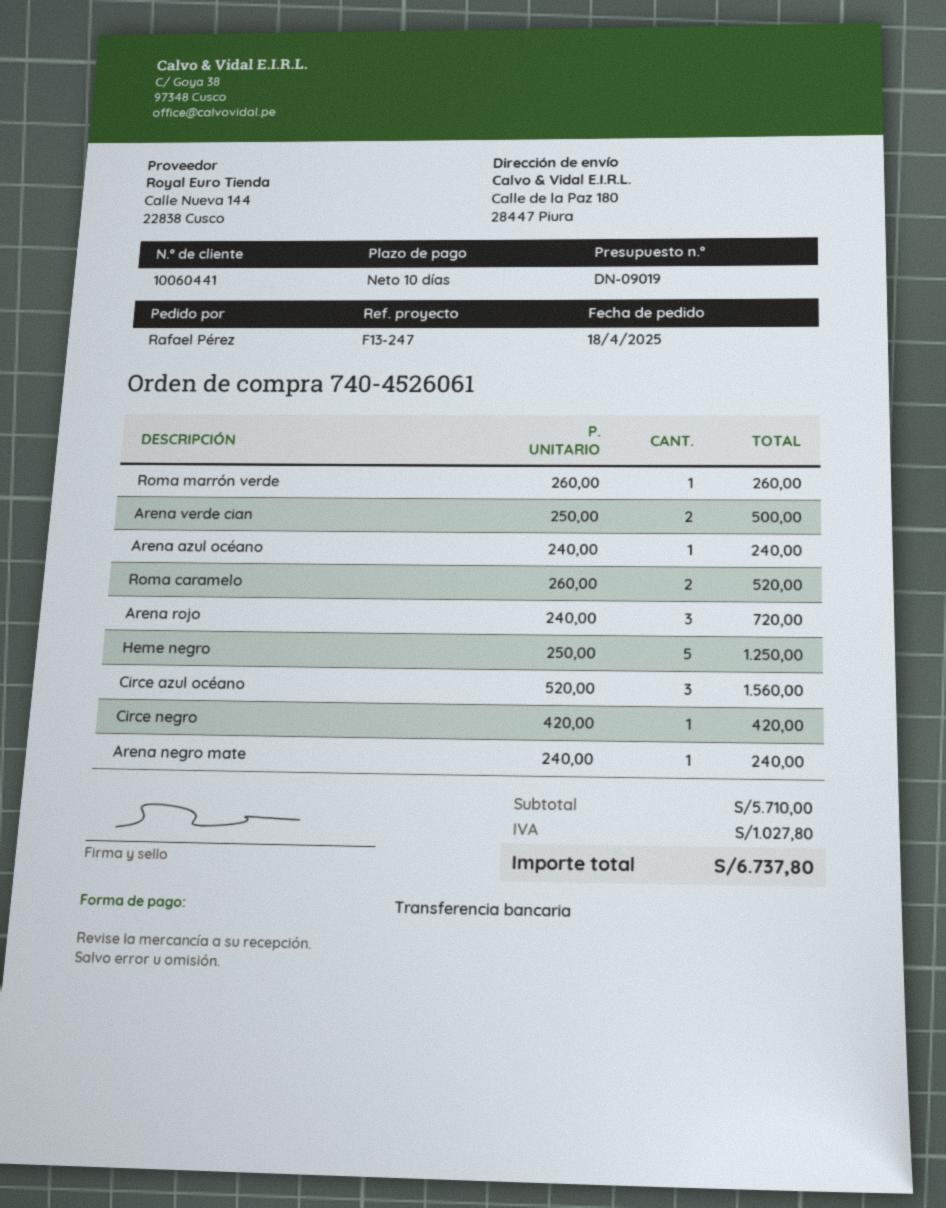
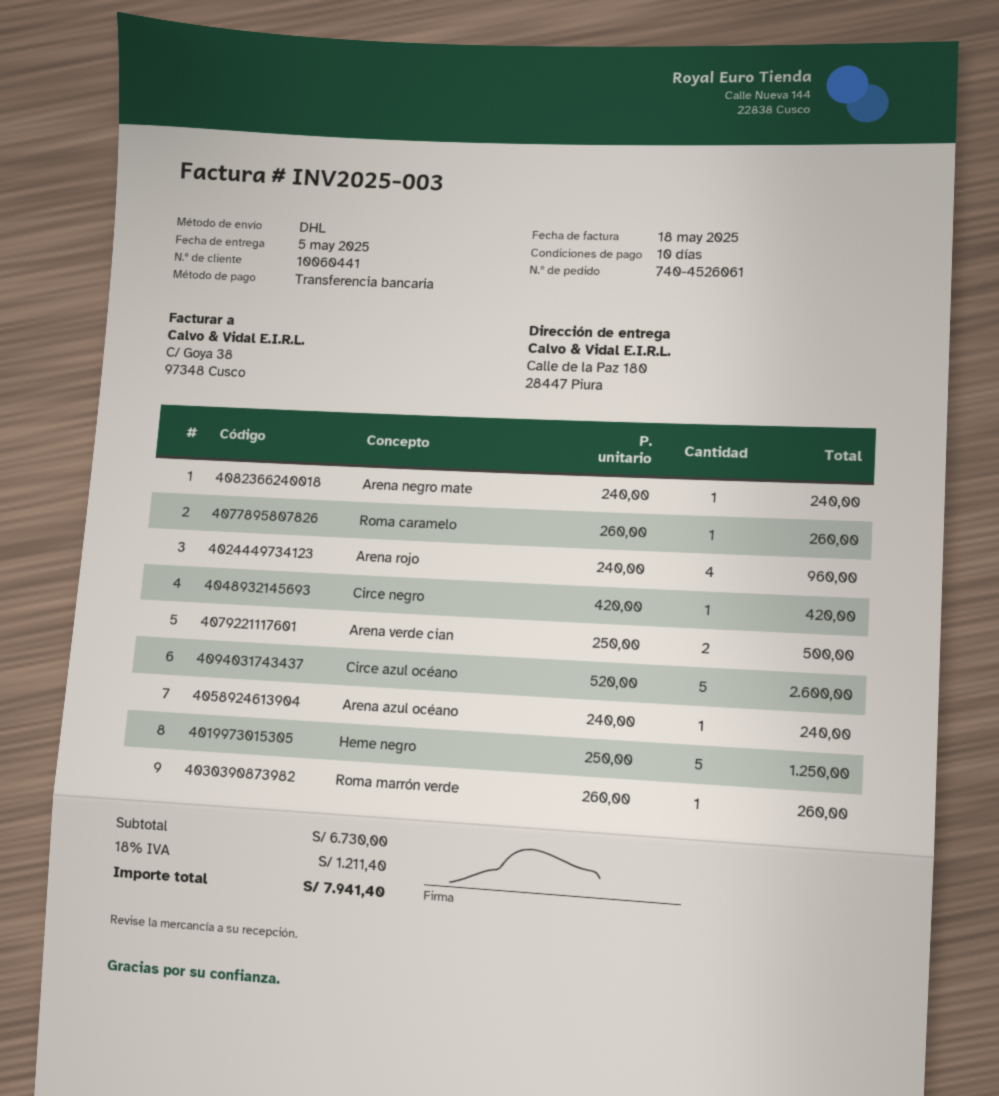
Roma caramelo: 2 x 260.00 = 520.00 -> 1 x 260.00 = 260.00
Arena rojo: 3 x 240.00 = 720.00 -> 4 x 240.00 = 960.00
Circe azul océano: 3 x 520.00 = 1560.00 -> 5 x 520.00 = 2600.00
subtotal: 5710.00 -> 6730.00
tax: 1027.80 -> 1211.40
total: 6737.80 -> 7941.40

